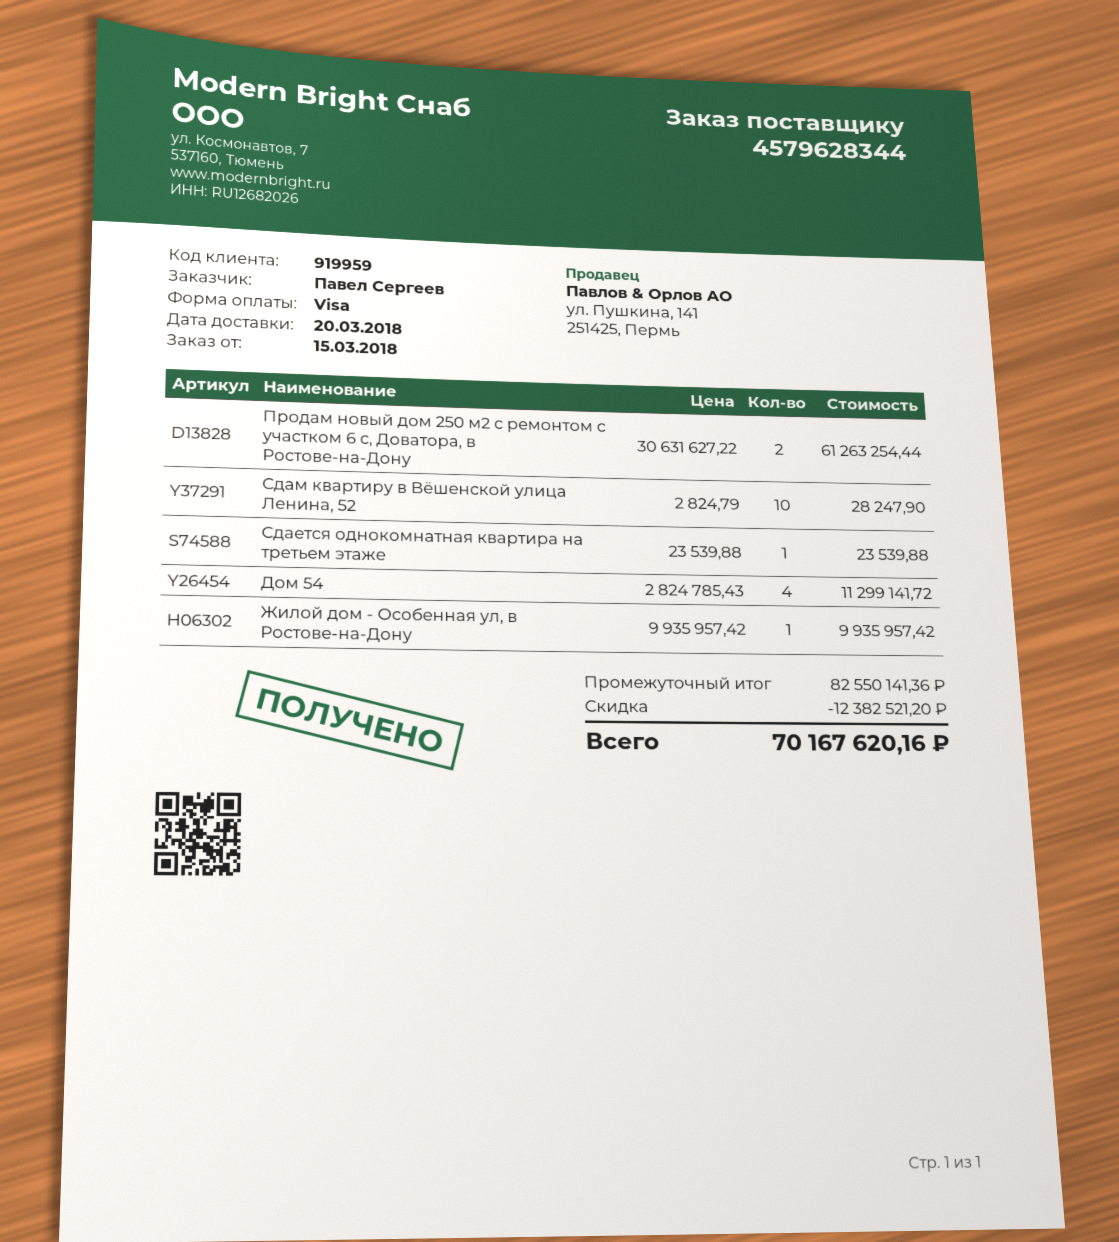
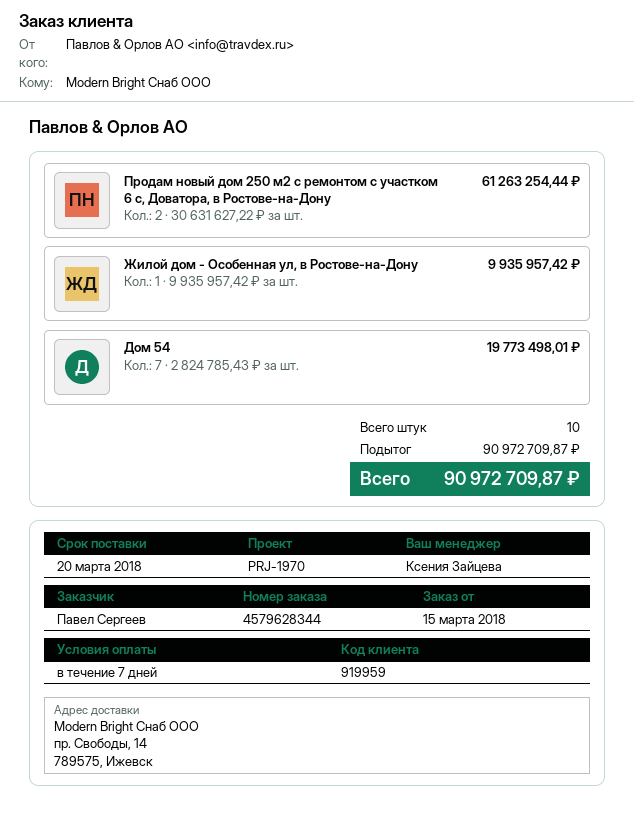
Сдам квартиру в Вёшенской улица Ленина, 52: 10 x 2824.79 = 28247.90 -> none
Сдается однокомнатная квартира на третьем этаже: 1 x 23539.88 = 23539.88 -> none
Дом 54: 4 x 2824785.43 = 11299141.72 -> 7 x 2824785.43 = 19773498.01
subtotal: 82550141.36 -> 90972709.87
discount: 12382521.20 -> none
total: 70167620.16 -> 90972709.87

